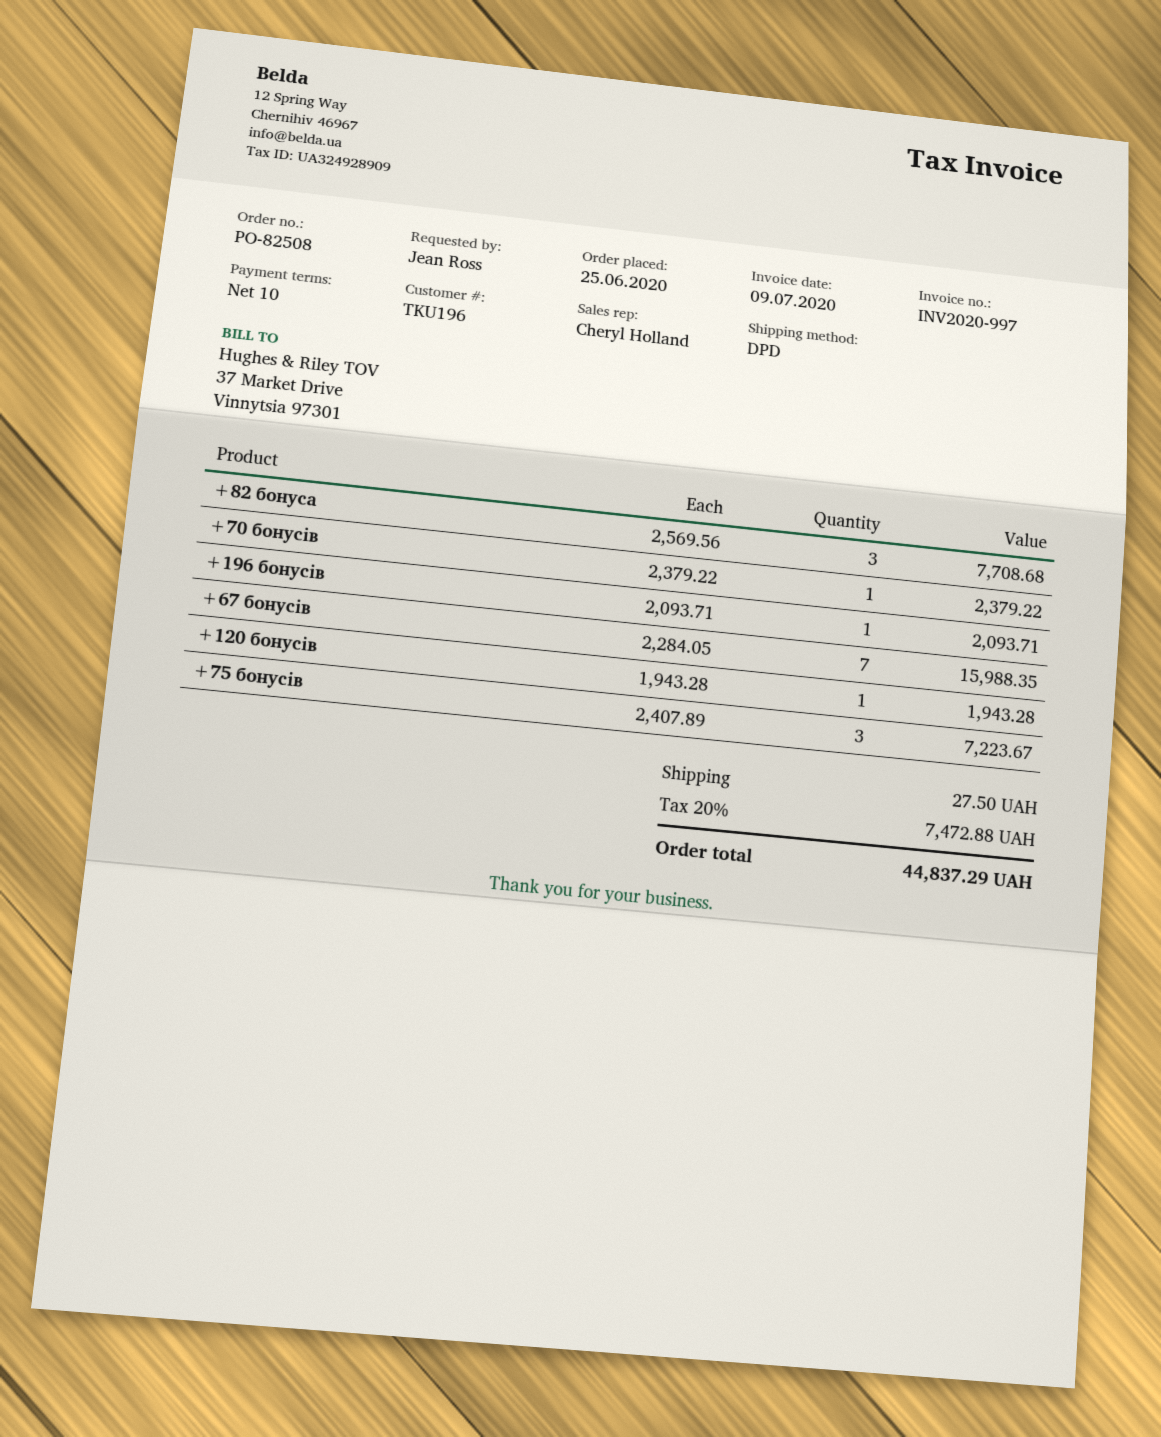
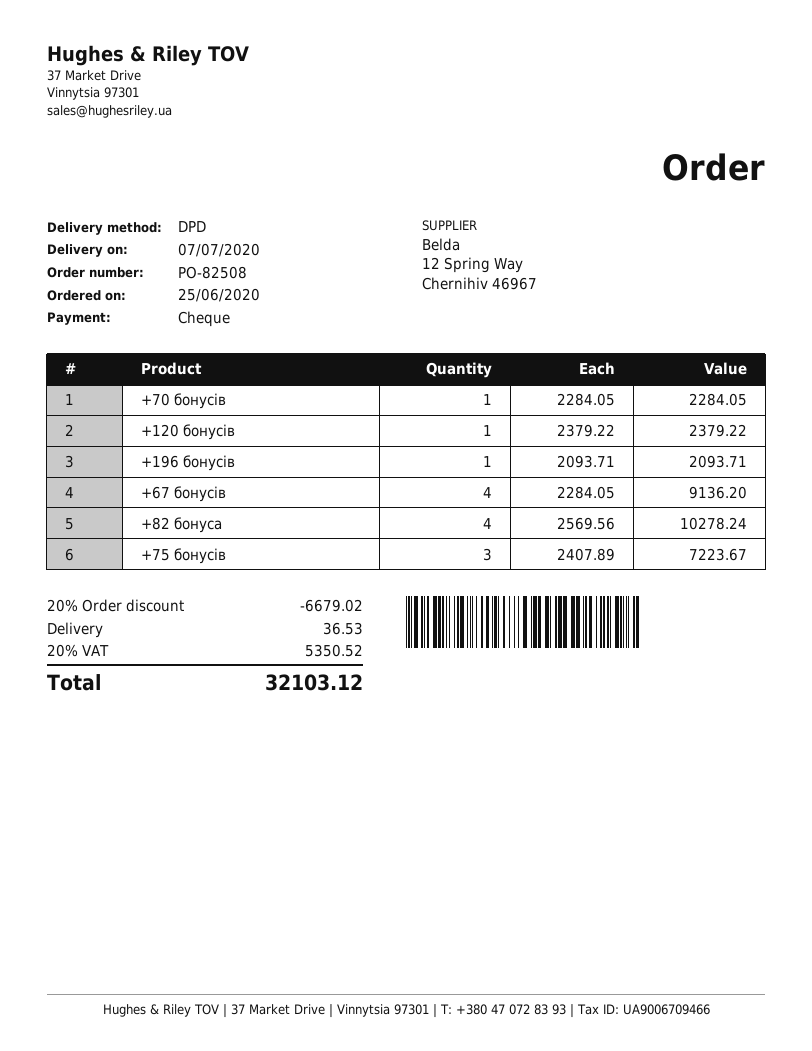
+82 бонуса: 3 x 2569.56 = 7708.68 -> 4 x 2569.56 = 10278.24
+70 бонусів: 1 x 2379.22 = 2379.22 -> 1 x 2284.05 = 2284.05
+67 бонусів: 7 x 2284.05 = 15988.35 -> 4 x 2284.05 = 9136.20
+120 бонусів: 1 x 1943.28 = 1943.28 -> 1 x 2379.22 = 2379.22
discount: none -> 20% = 6679.02
shipping: 27.50 -> 36.53
tax: 20% = 7472.88 -> 20% = 5350.52
total: 44837.29 -> 32103.12

